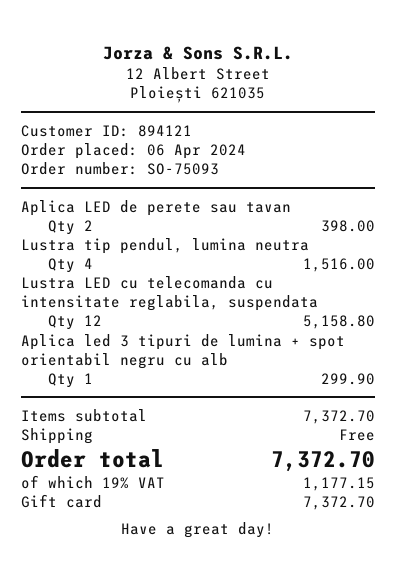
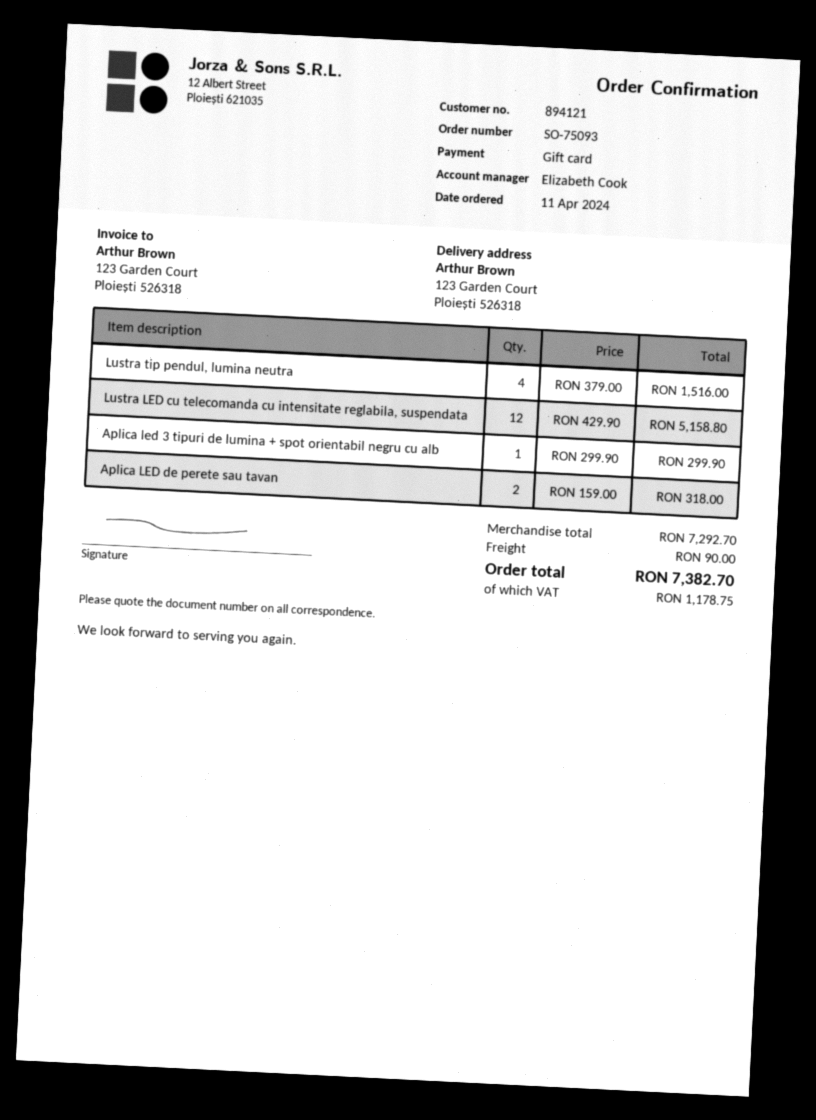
order date: 2024-04-06 -> 2024-04-11
Aplica LED de perete sau tavan: 2 for 398.00 -> 2 for 318.00
subtotal: 7372.70 -> 7292.70
shipping: 0.00 -> 90.00
tax: 1177.15 -> 1178.75
total: 7372.70 -> 7382.70

